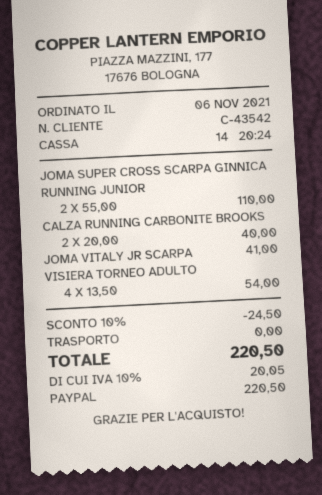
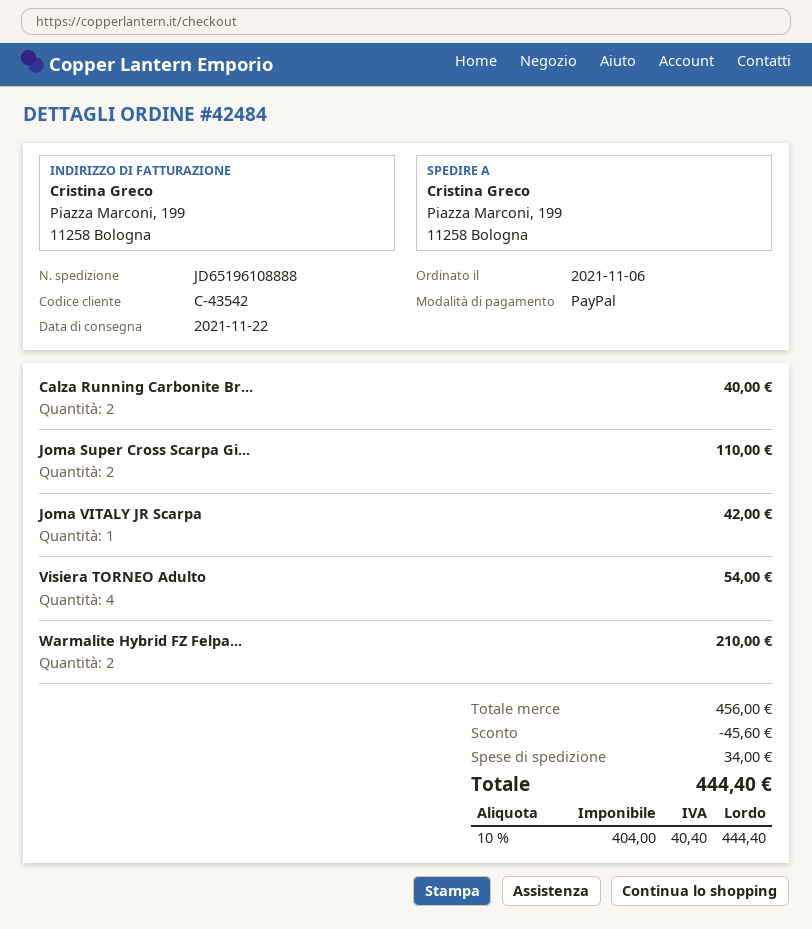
JOMA VITALY JR SCARPA: 1 for 41.00 -> 1 for 42.00
Warmalite Hybrid FZ Felpa...: none -> 2 for 210.00
discount: 24.50 -> 45.60
shipping: 0.00 -> 34.00
tax: 10% = 20.05 -> 10% = 40.40
total: 220.50 -> 444.40

